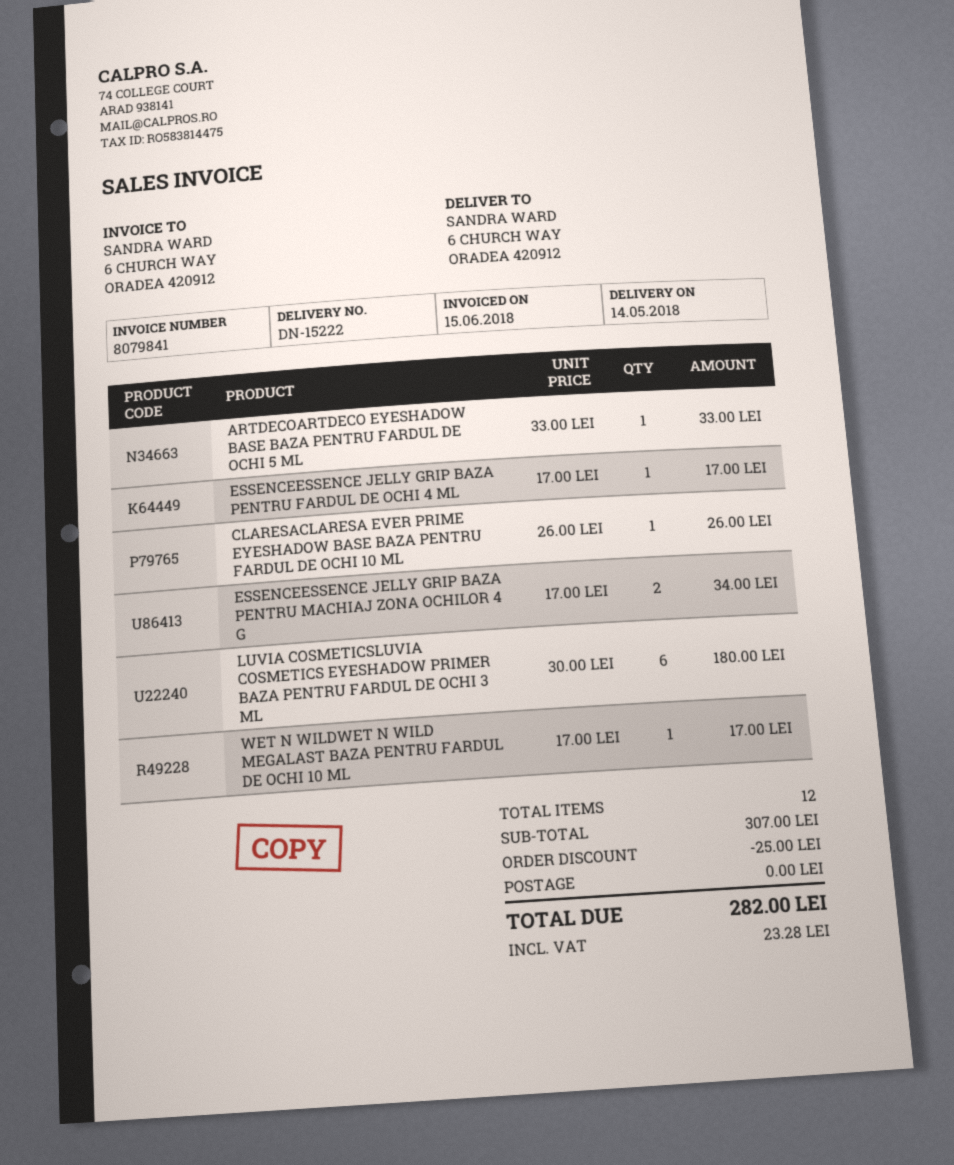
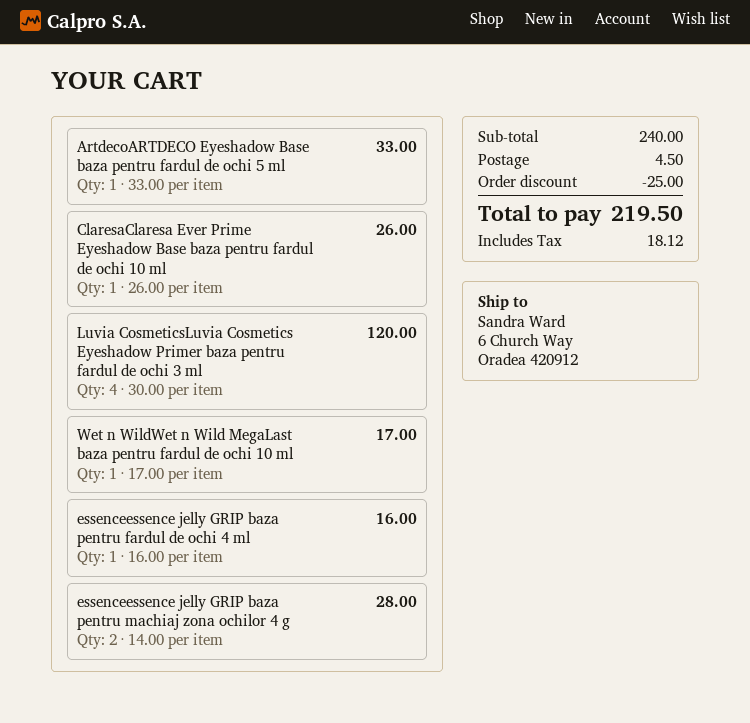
ESSENCEESSENCE JELLY GRIP BAZA PENTRU FARDUL DE OCHI 4 ML: 1 x 17.00 = 17.00 -> 1 x 16.00 = 16.00
ESSENCEESSENCE JELLY GRIP BAZA PENTRU MACHIAJ ZONA OCHILOR 4 G: 2 x 17.00 = 34.00 -> 2 x 14.00 = 28.00
LUVIA COSMETICSLUVIA COSMETICS EYESHADOW PRIMER BAZA PENTRU FARDUL DE OCHI 3 ML: 6 x 30.00 = 180.00 -> 4 x 30.00 = 120.00
subtotal: 307.00 -> 240.00
shipping: 0.00 -> 4.50
tax: 23.28 -> 18.12
total: 282.00 -> 219.50

